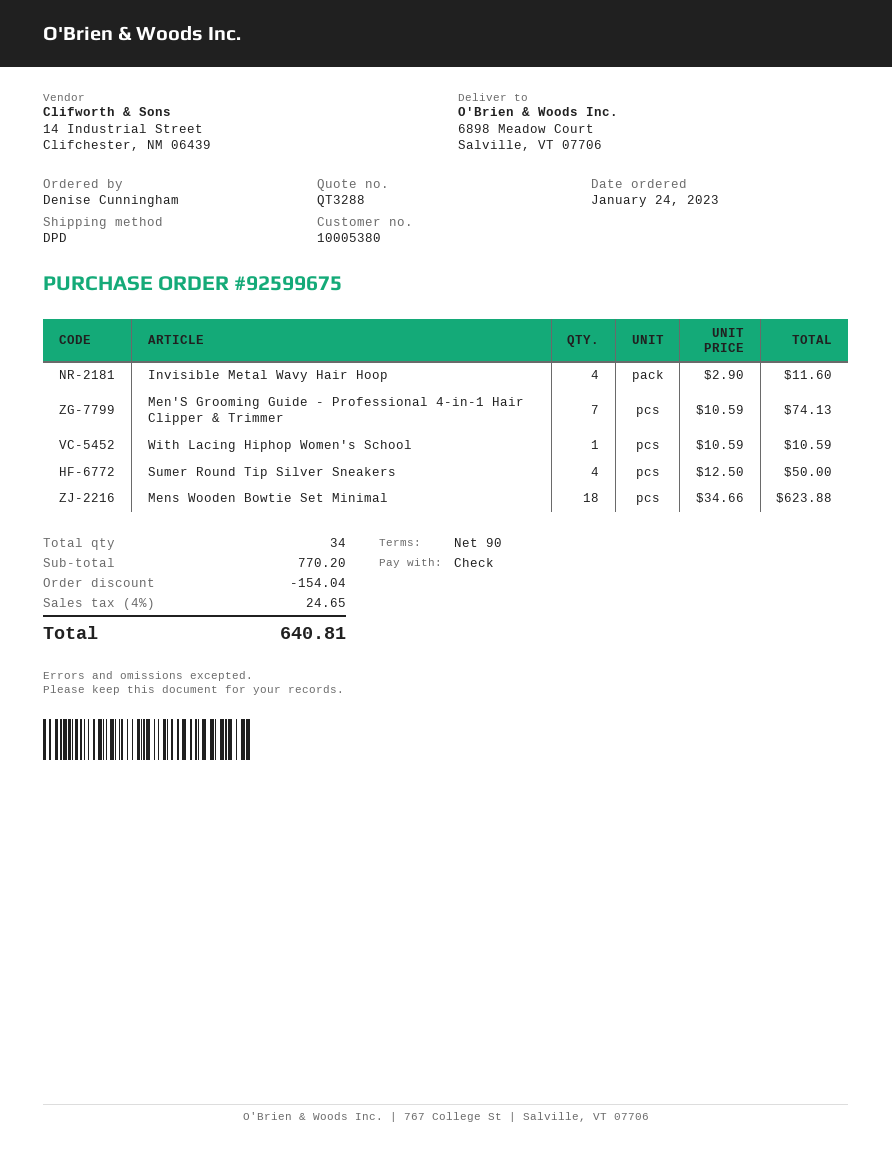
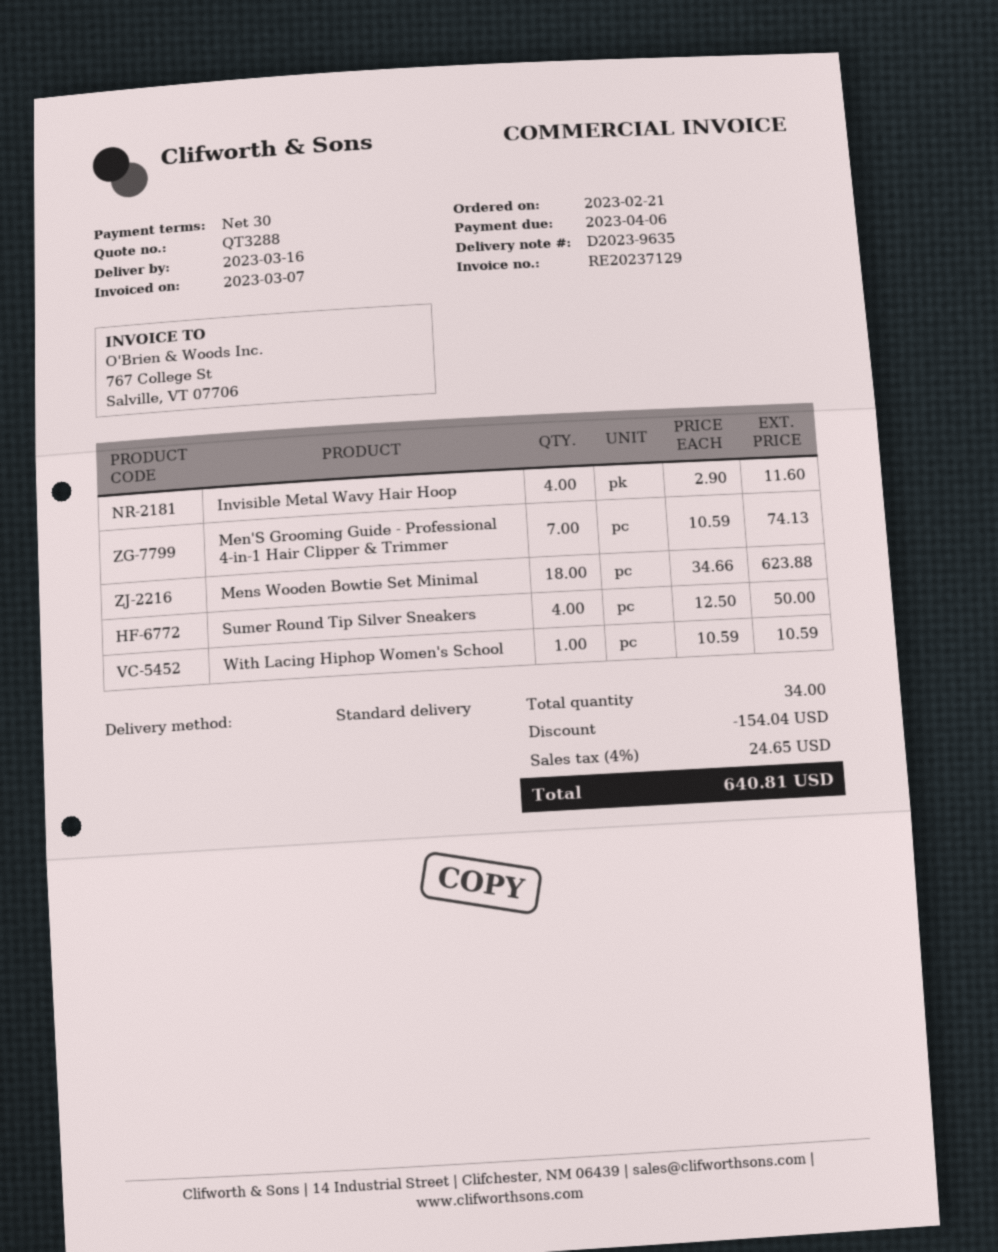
order date: 2023-01-24 -> 2023-02-21
payment terms: 90 days -> 30 days
shipping method: DPD -> standard

